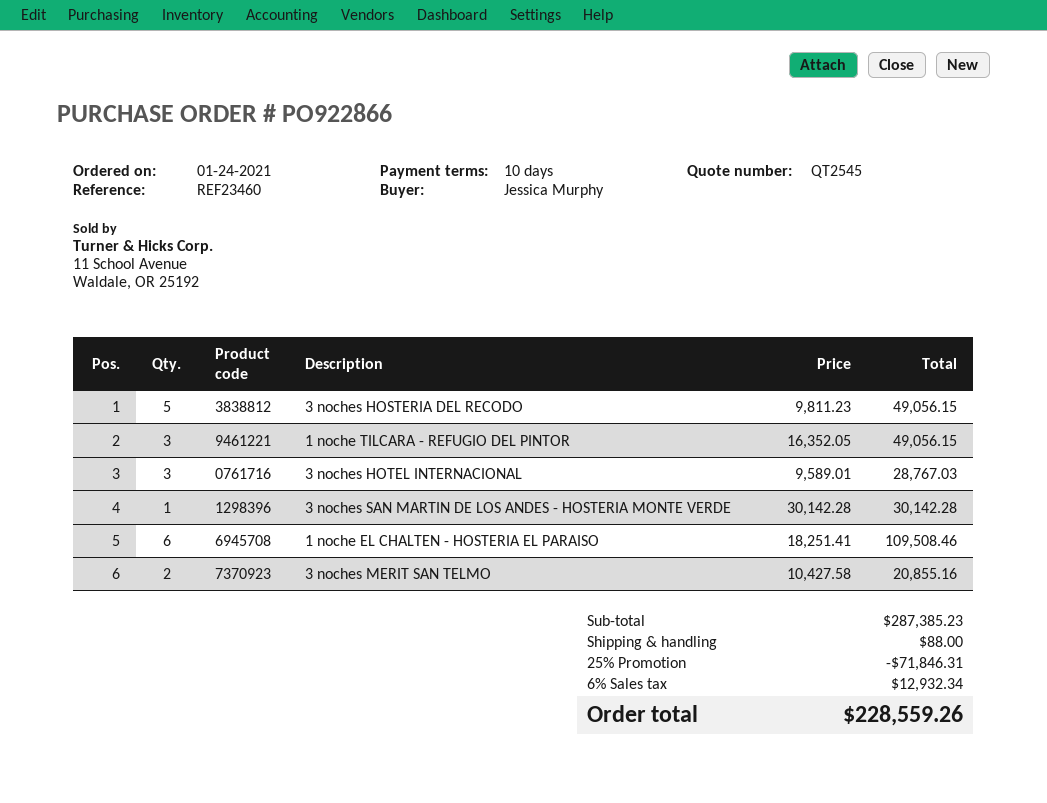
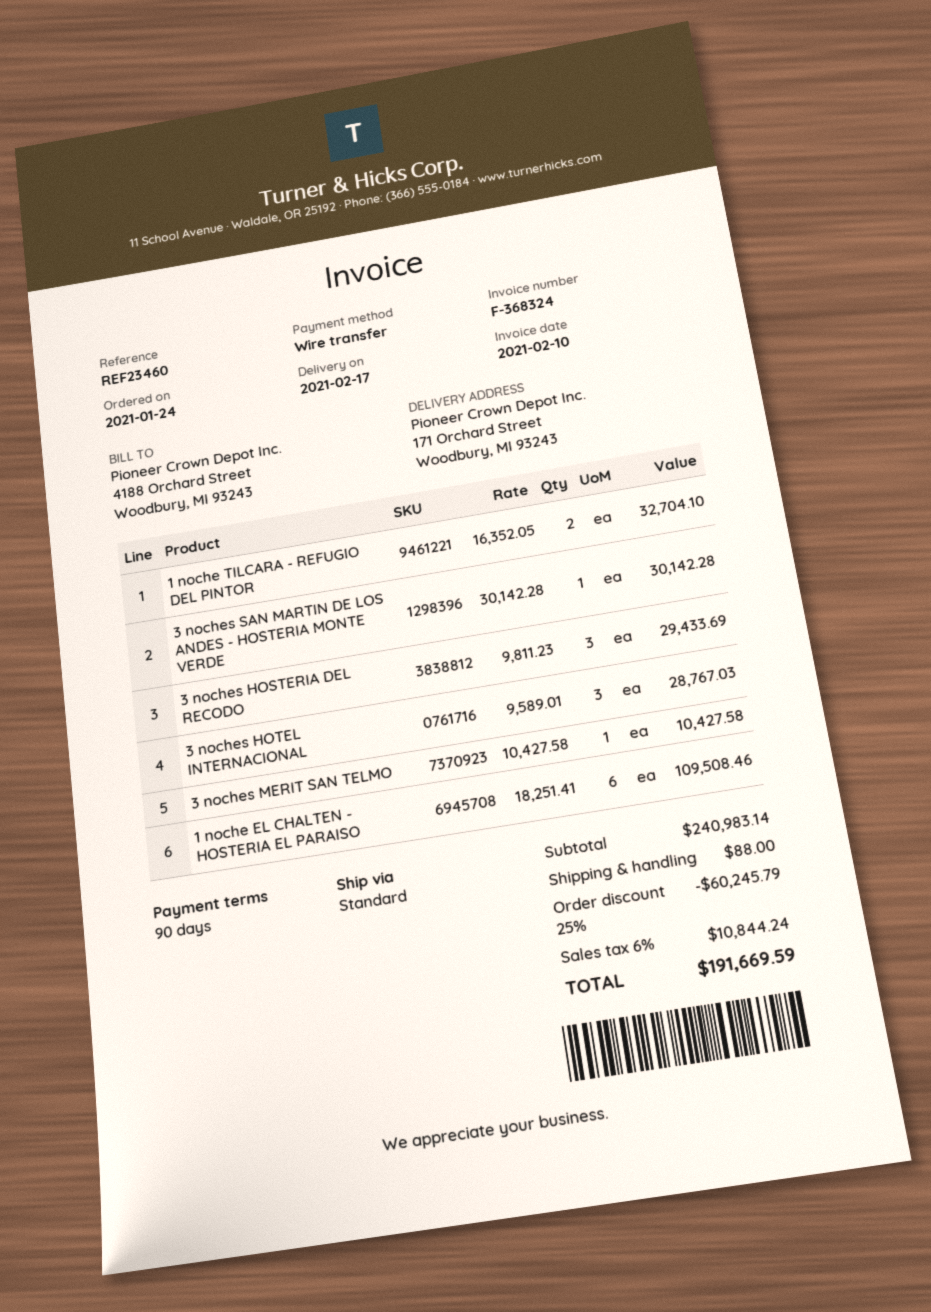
payment terms: 10 days -> 90 days
3 noches HOSTERIA DEL RECODO: 5 x 9811.23 = 49056.15 -> 3 x 9811.23 = 29433.69
1 noche TILCARA - REFUGIO DEL PINTOR: 3 x 16352.05 = 49056.15 -> 2 x 16352.05 = 32704.10
3 noches MERIT SAN TELMO: 2 x 10427.58 = 20855.16 -> 1 x 10427.58 = 10427.58
subtotal: 287385.23 -> 240983.14
discount: 25% = 71846.31 -> 25% = 60245.79
tax: 6% = 12932.34 -> 6% = 10844.24
total: 228559.26 -> 191669.59

